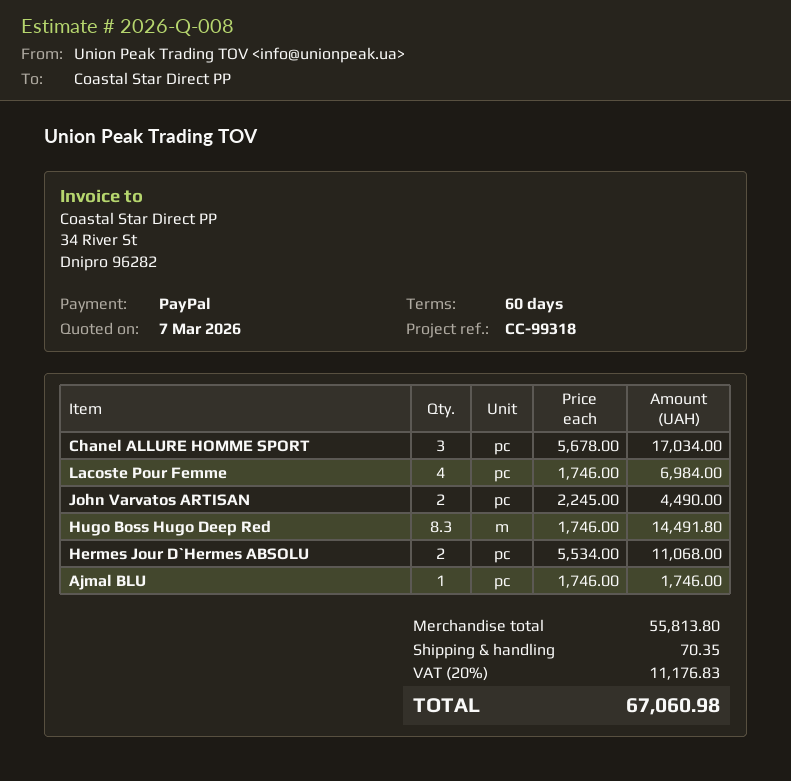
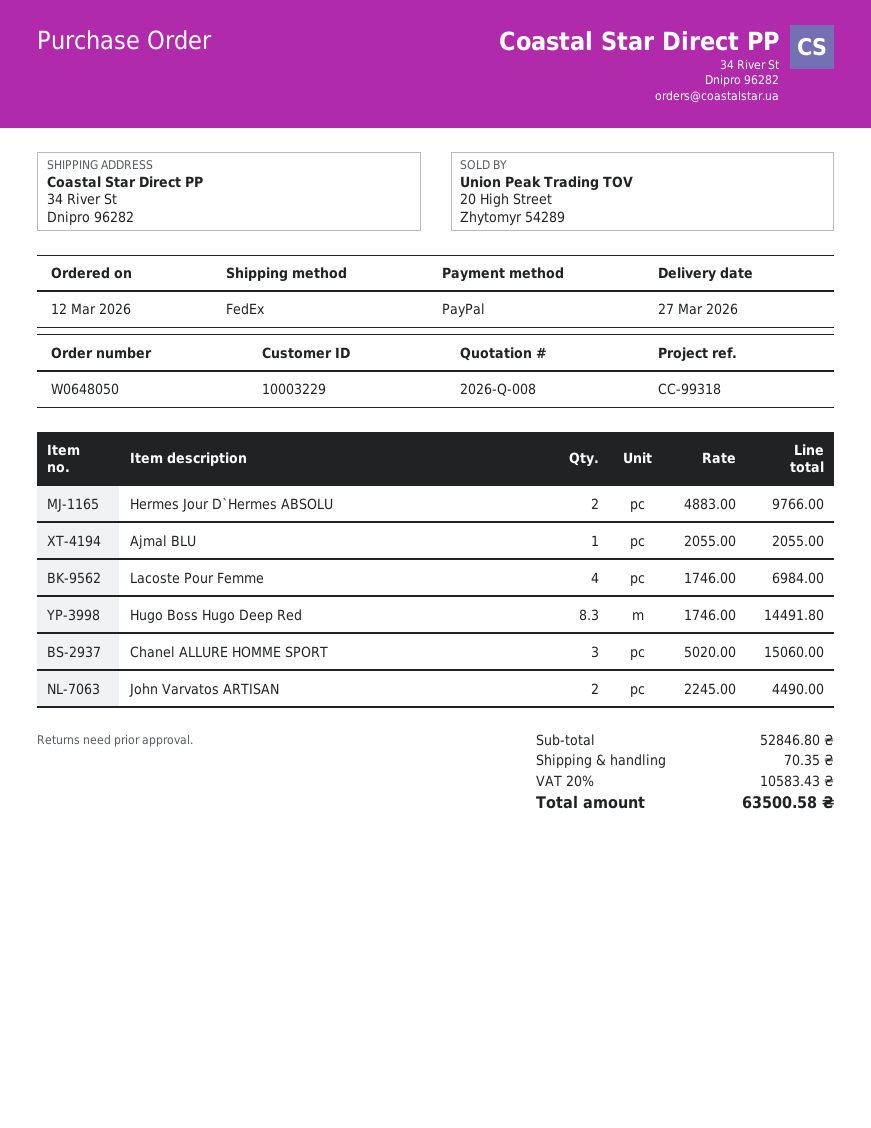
Chanel ALLURE HOMME SPORT: 3 x 5678.00 = 17034.00 -> 3 x 5020.00 = 15060.00
Hermes Jour D`Hermes ABSOLU: 2 x 5534.00 = 11068.00 -> 2 x 4883.00 = 9766.00
Ajmal BLU: 1 x 1746.00 = 1746.00 -> 1 x 2055.00 = 2055.00
subtotal: 55813.80 -> 52846.80
tax: 20% = 11176.83 -> 20% = 10583.43
total: 67060.98 -> 63500.58

